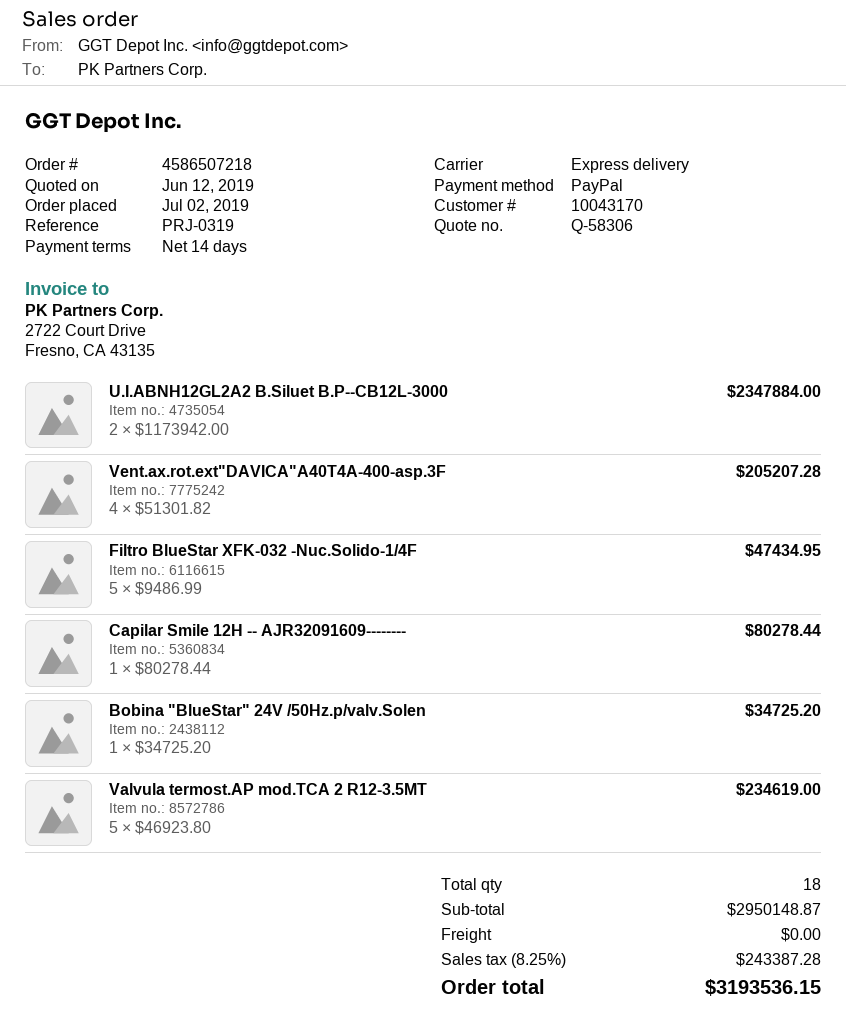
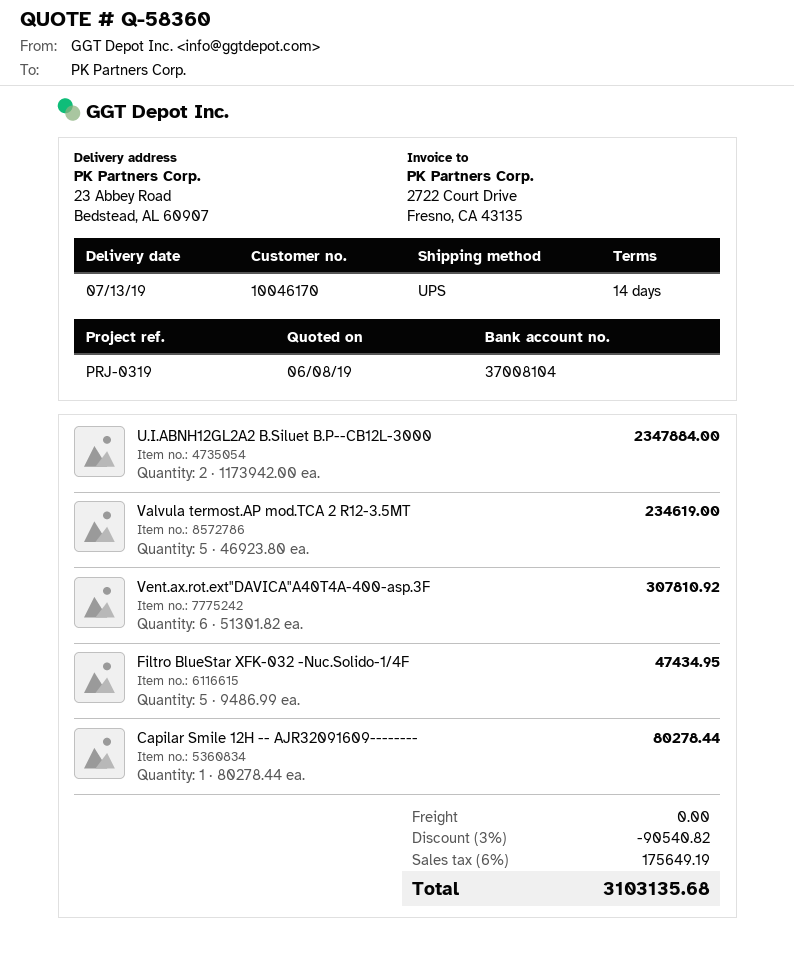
quote number: Q-58306 -> Q-58360
quote date: 2019-06-12 -> 2019-06-08
customer number: 10043170 -> 10046170
shipping method: express -> UPS
Vent.ax.rot.ext"DAVICA"A40T4A-400-asp.3F: 4 x 51301.82 = 205207.28 -> 6 x 51301.82 = 307810.92
Bobina "BlueStar" 24V /50Hz.p/valv.Solen: 1 x 34725.20 = 34725.20 -> none
discount: none -> 3% = 90540.82
tax: 8.25% = 243387.28 -> 6% = 175649.19
total: 3193536.15 -> 3103135.68

